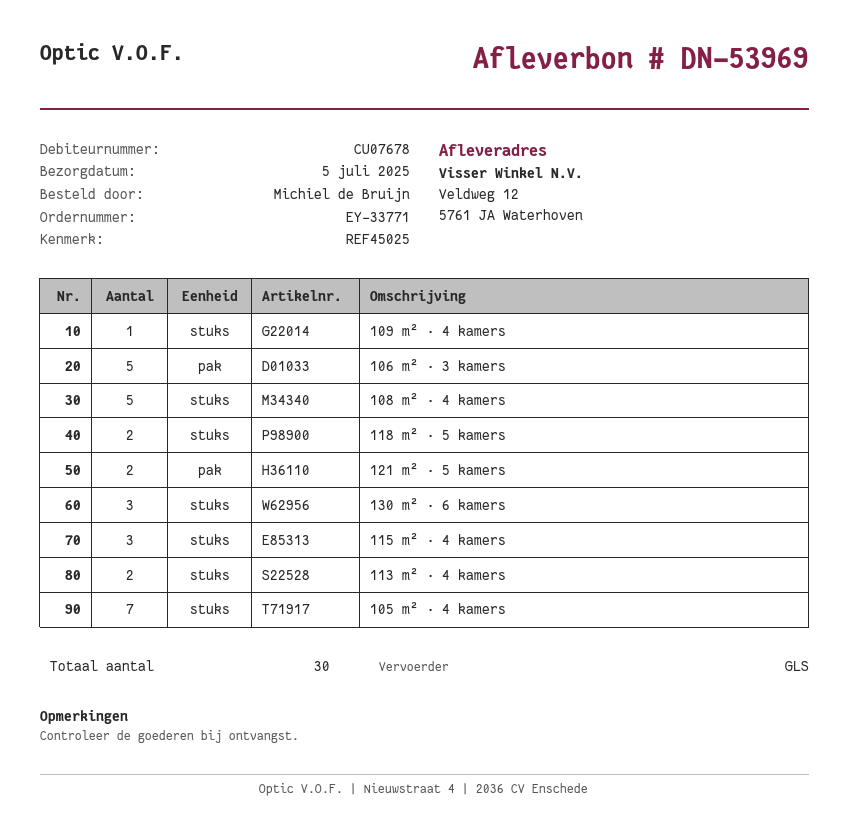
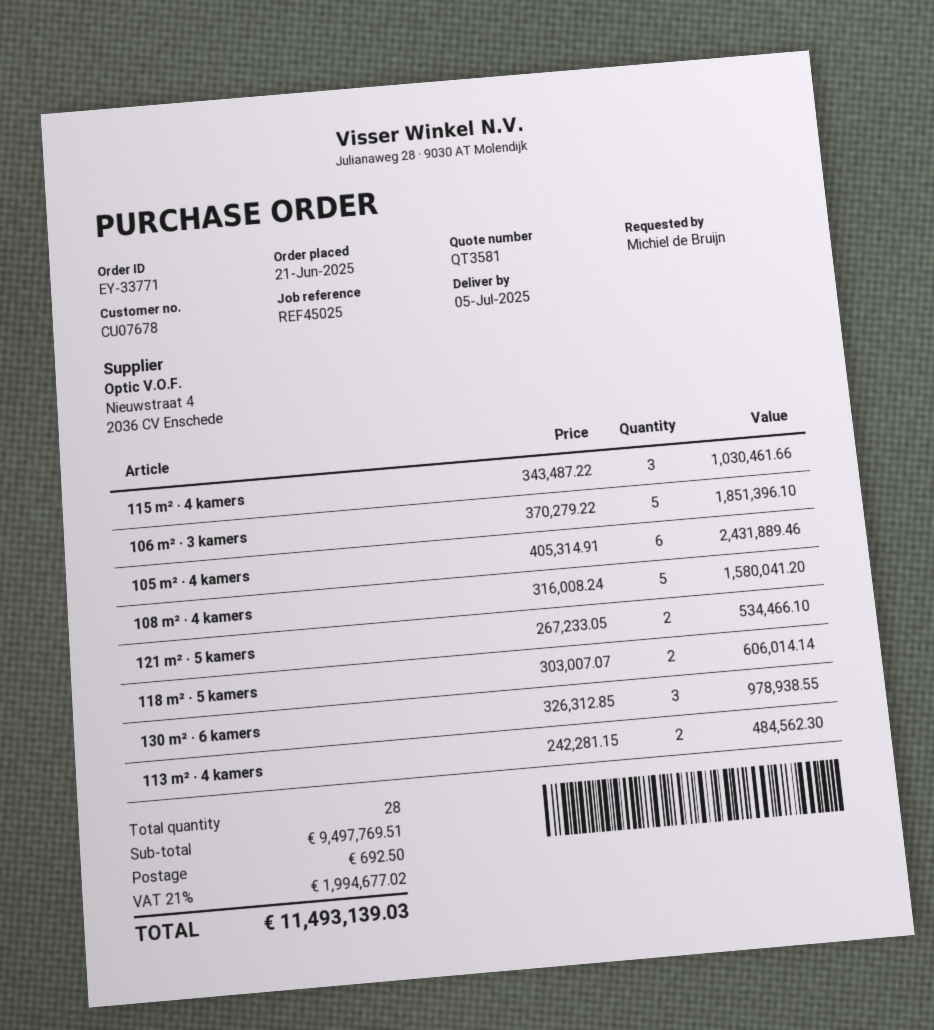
109 m² · 4 kamers: 1 -> none
105 m² · 4 kamers: 7 -> 6
total quantity: 30 -> 28

